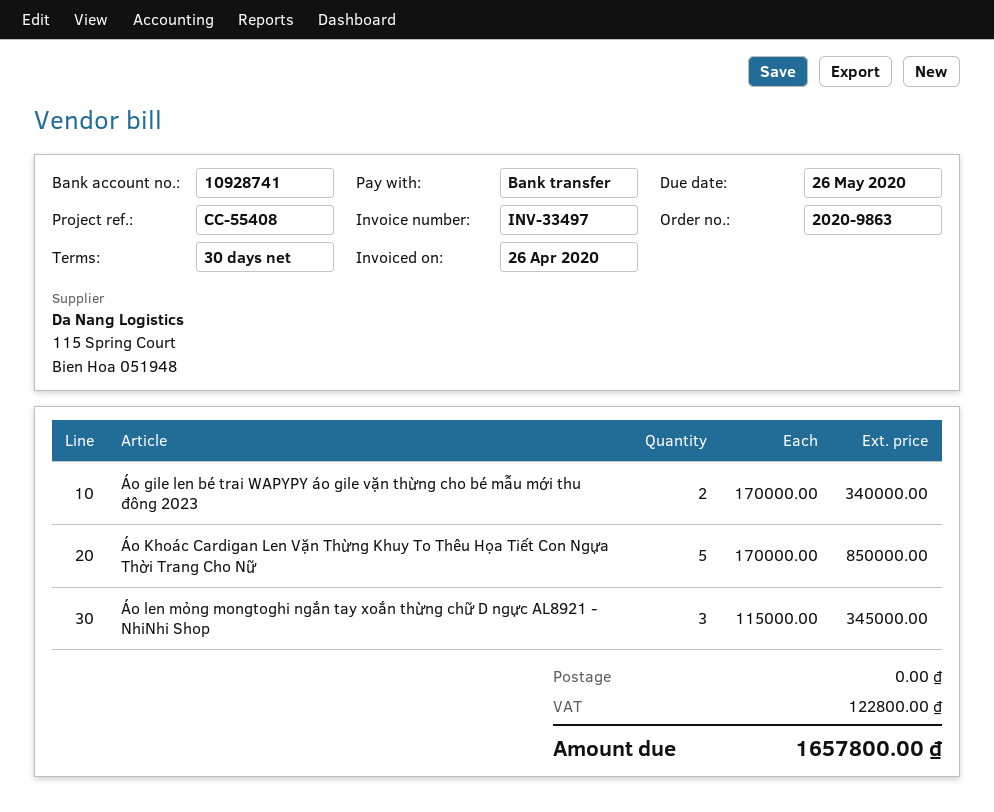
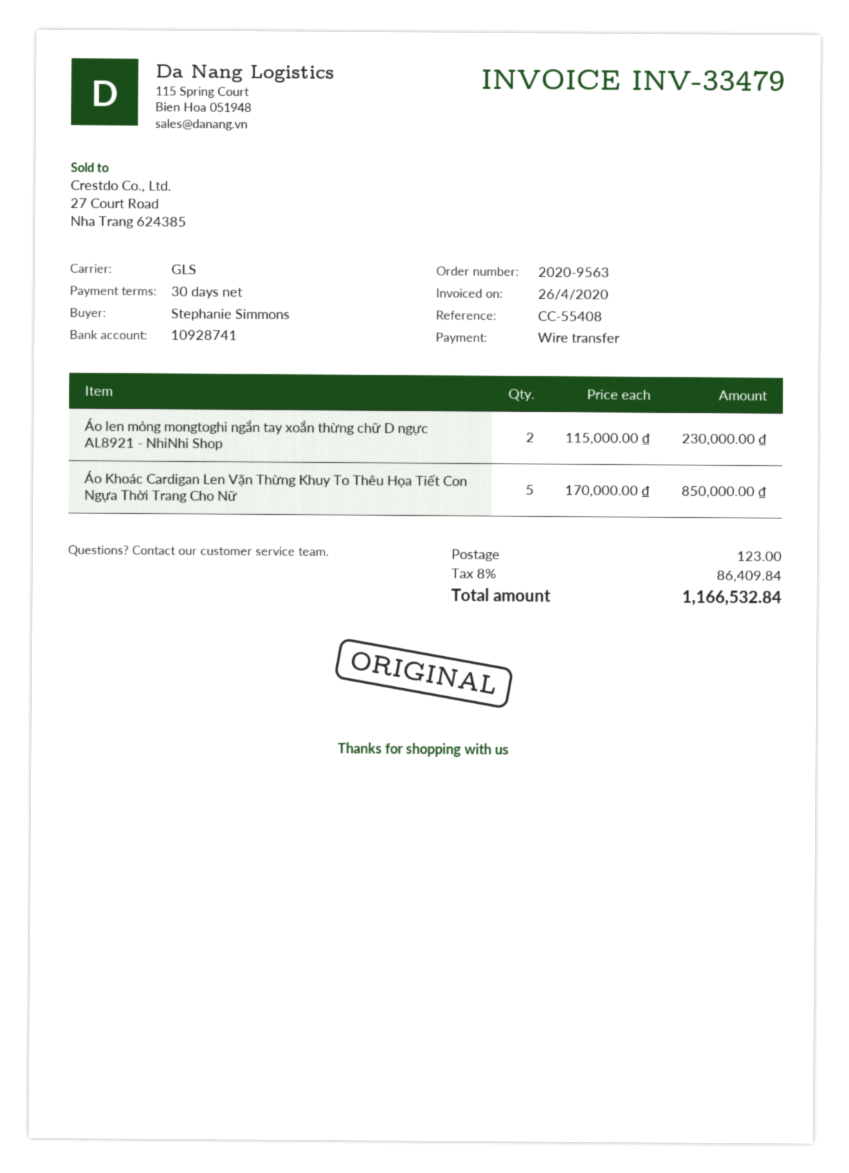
order number: 2020-9863 -> 2020-9563
invoice number: INV-33497 -> INV-33479
Áo gile len bé trai WAPYPY áo gile vặn thừng cho bé mẫu mới thu đông 2023: 2 x 170000.00 = 340000.00 -> none
Áo len mỏng mongtoghi ngắn tay xoắn thừng chữ D ngực AL8921 - NhiNhi Shop: 3 x 115000.00 = 345000.00 -> 2 x 115000.00 = 230000.00
shipping: 0.00 -> 123.00
tax: 122800.00 -> 86409.84
total: 1657800.00 -> 1166532.84

